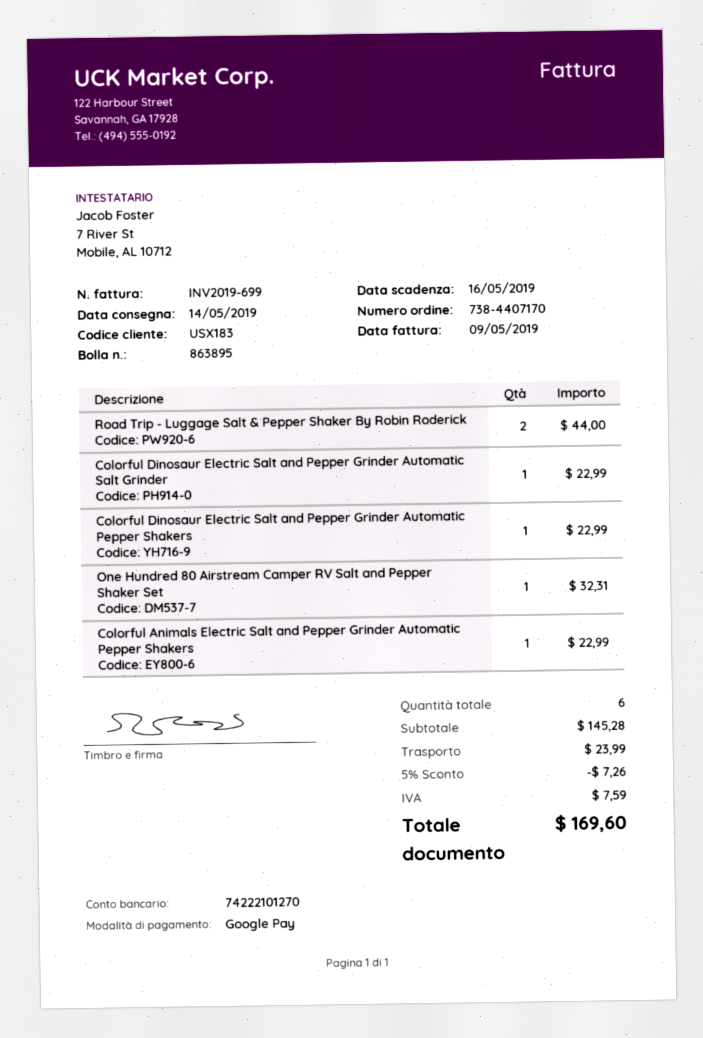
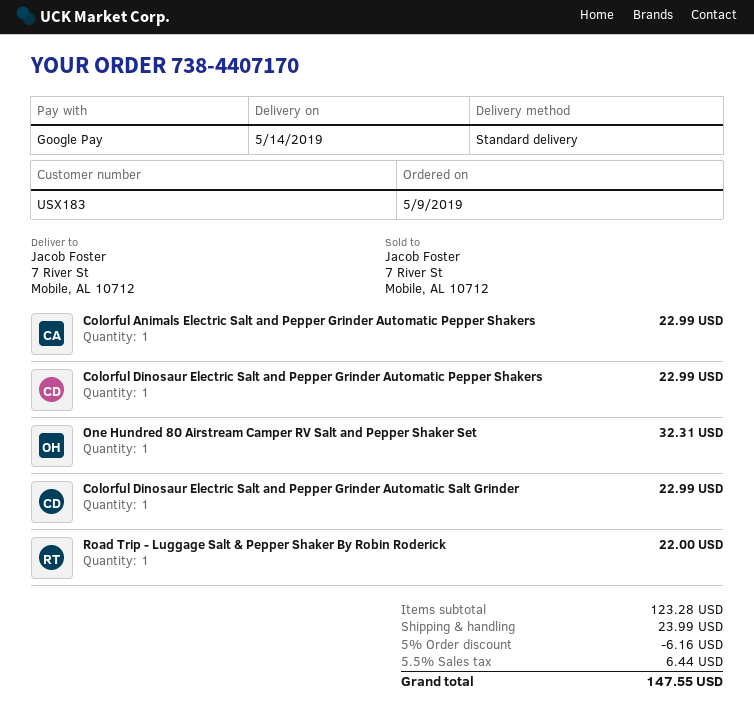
Road Trip - Luggage Salt & Pepper Shaker By Robin Roderick: 2 for 44.00 -> 1 for 22.00
subtotal: 145.28 -> 123.28
discount: 5% = 7.26 -> 5% = 6.16
tax: 7.59 -> 6.44
total: 169.60 -> 147.55

